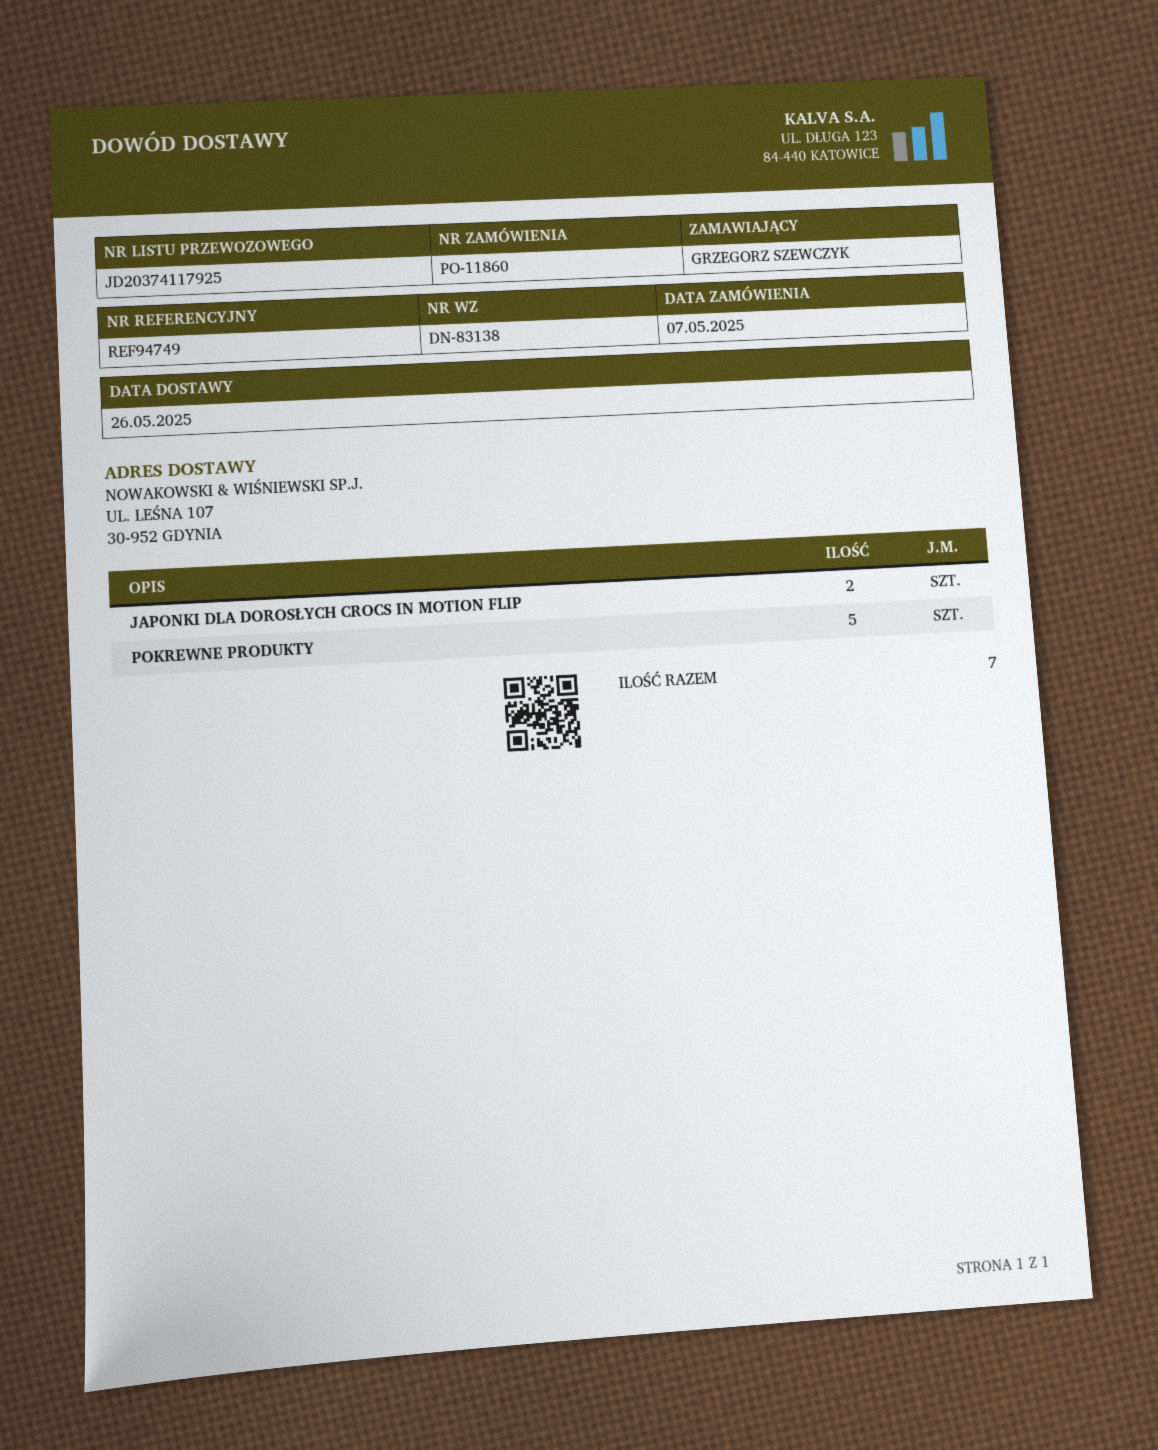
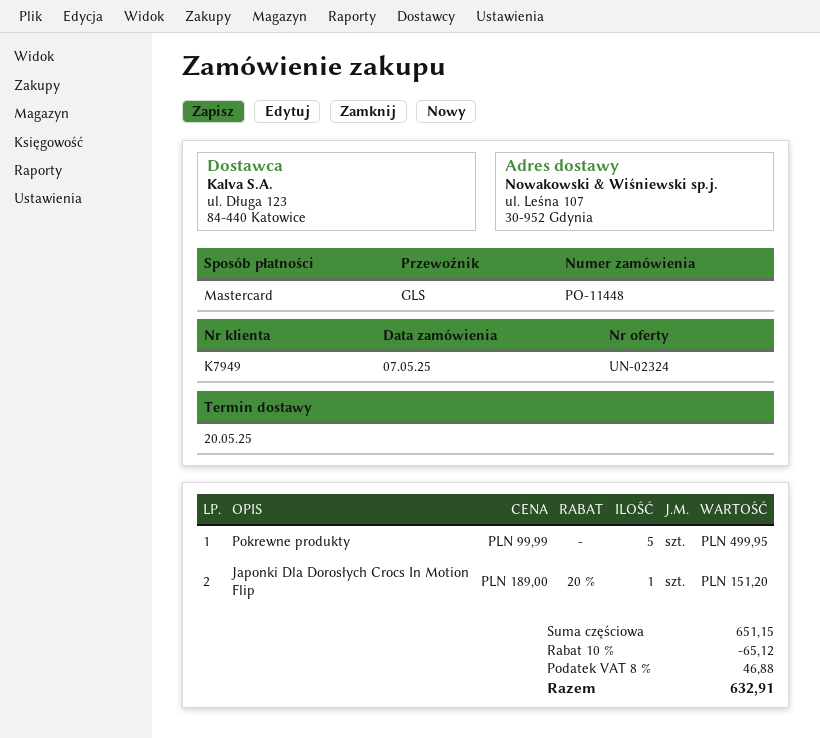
order number: PO-11860 -> PO-11448
delivery date: 2025-05-26 -> 2025-05-20
JAPONKI DLA DOROSŁYCH CROCS IN MOTION FLIP: 2 -> 1

